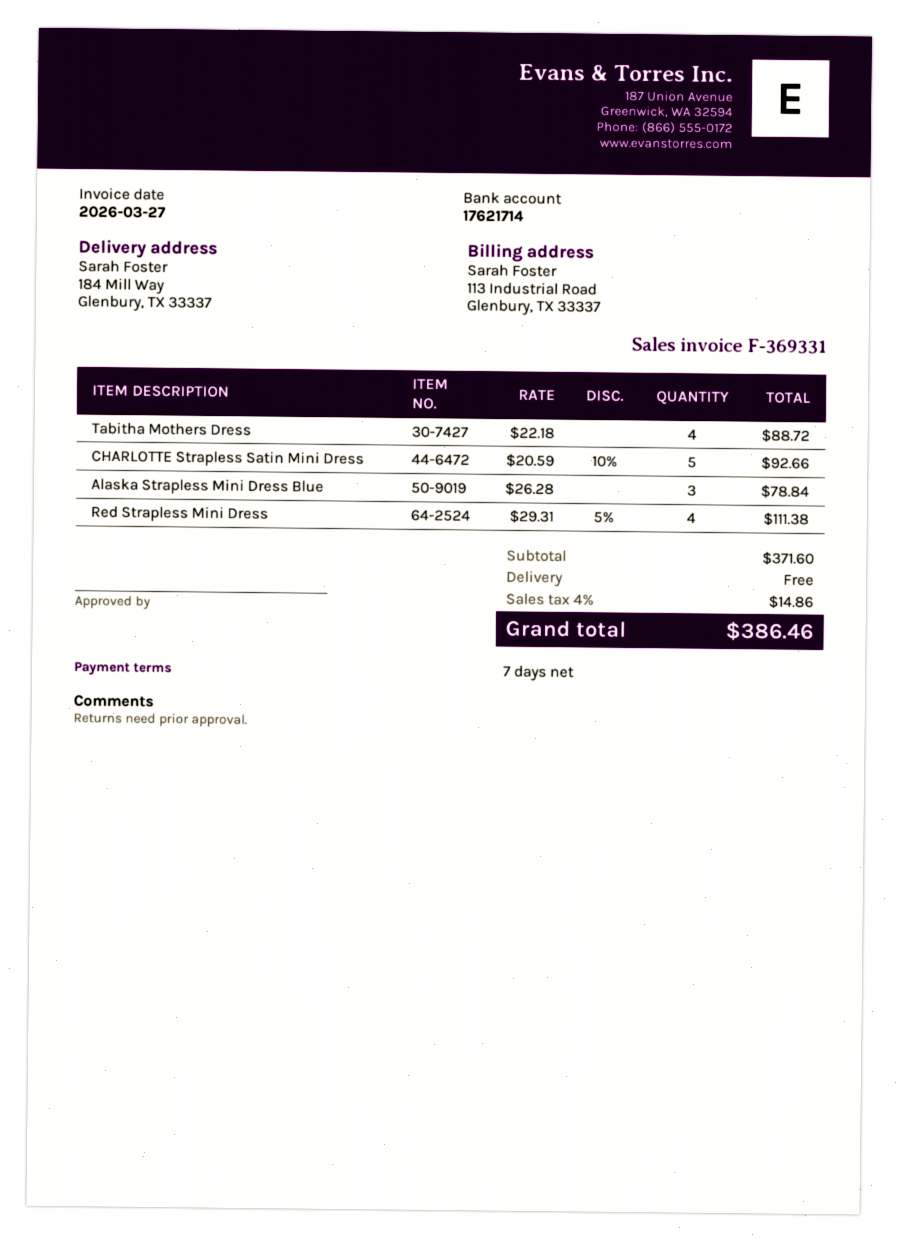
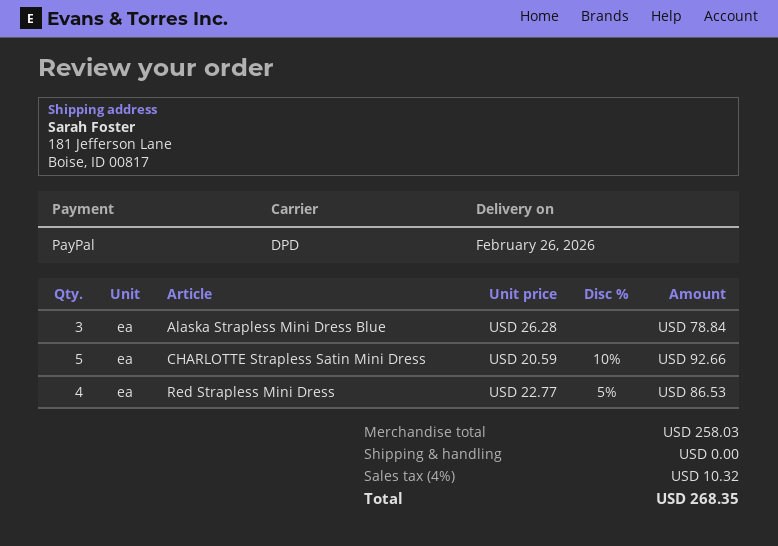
ship to: 184 Mill Way, Glenbury, TX 33337 -> 181 Jefferson Lane, Boise, ID 00817
Tabitha Mothers Dress: 4 x 22.18 = 88.72 -> none
Red Strapless Mini Dress: 4 x 29.31 - 5% = 111.38 -> 4 x 22.77 - 5% = 86.53
subtotal: 371.60 -> 258.03
tax: 4% = 14.86 -> 4% = 10.32
total: 386.46 -> 268.35

